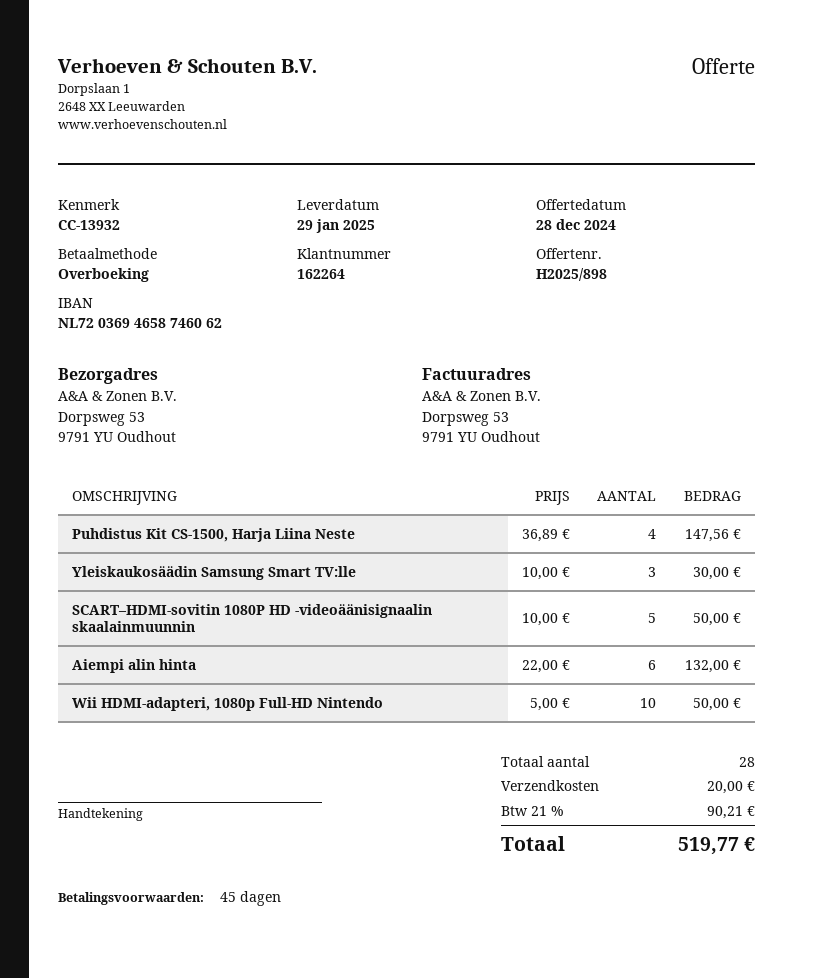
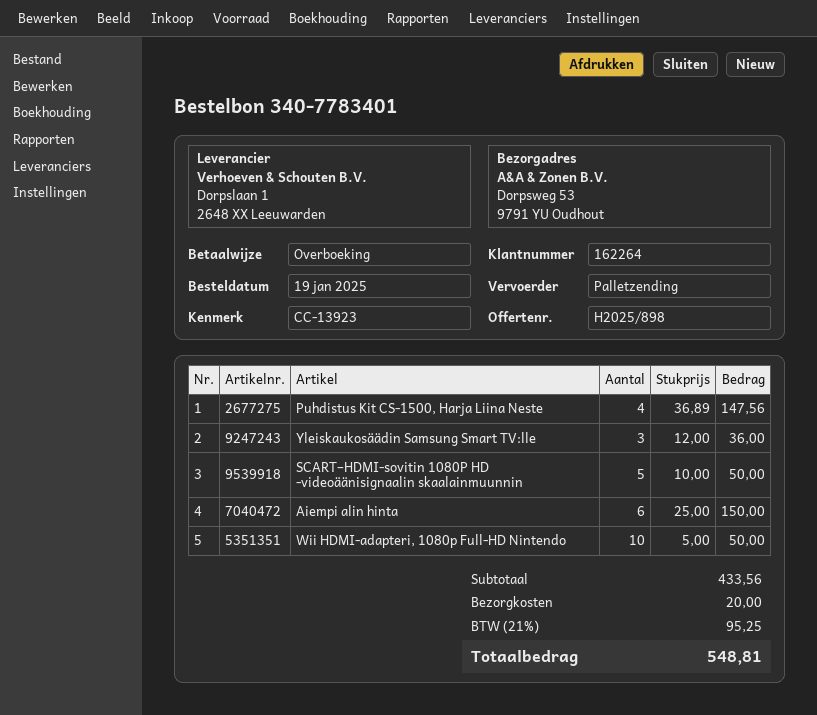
reference: CC-13932 -> CC-13923
Yleiskaukosäädin Samsung Smart TV:lle: 3 x 10.00 = 30.00 -> 3 x 12.00 = 36.00
Aiempi alin hinta: 6 x 22.00 = 132.00 -> 6 x 25.00 = 150.00
tax: 21% = 90.21 -> 21% = 95.25
total: 519.77 -> 548.81

